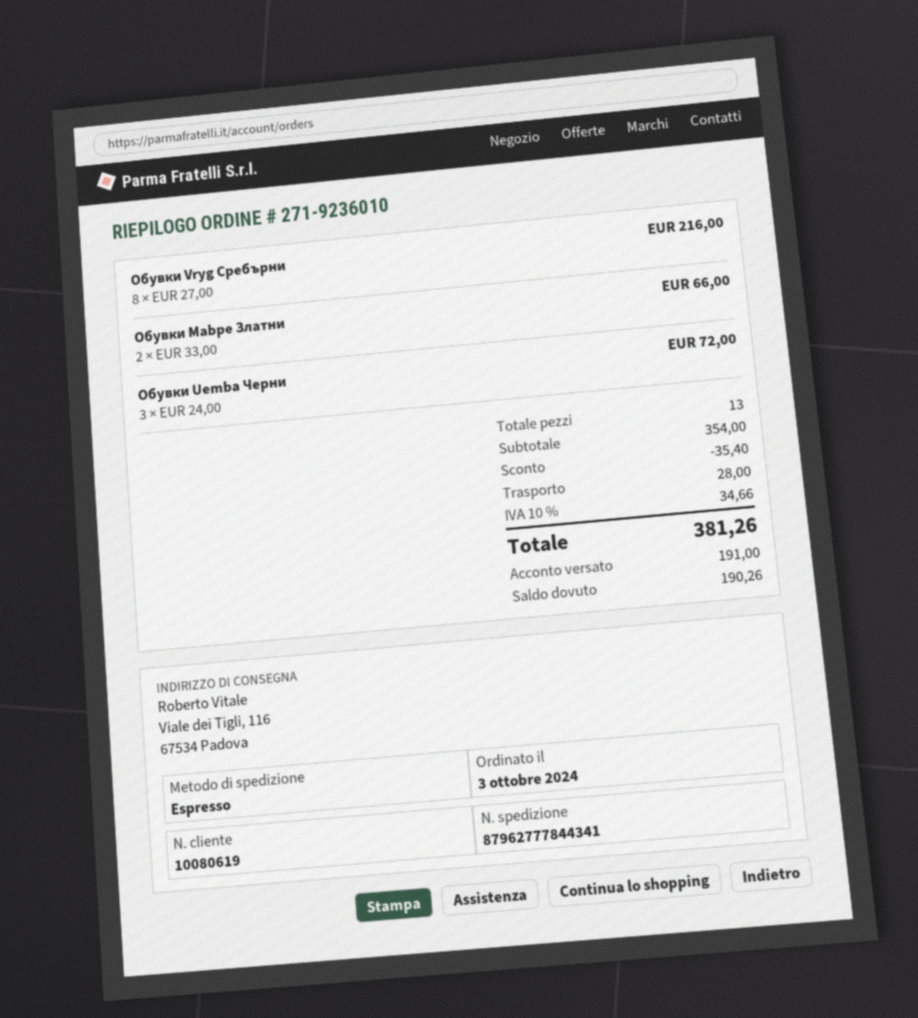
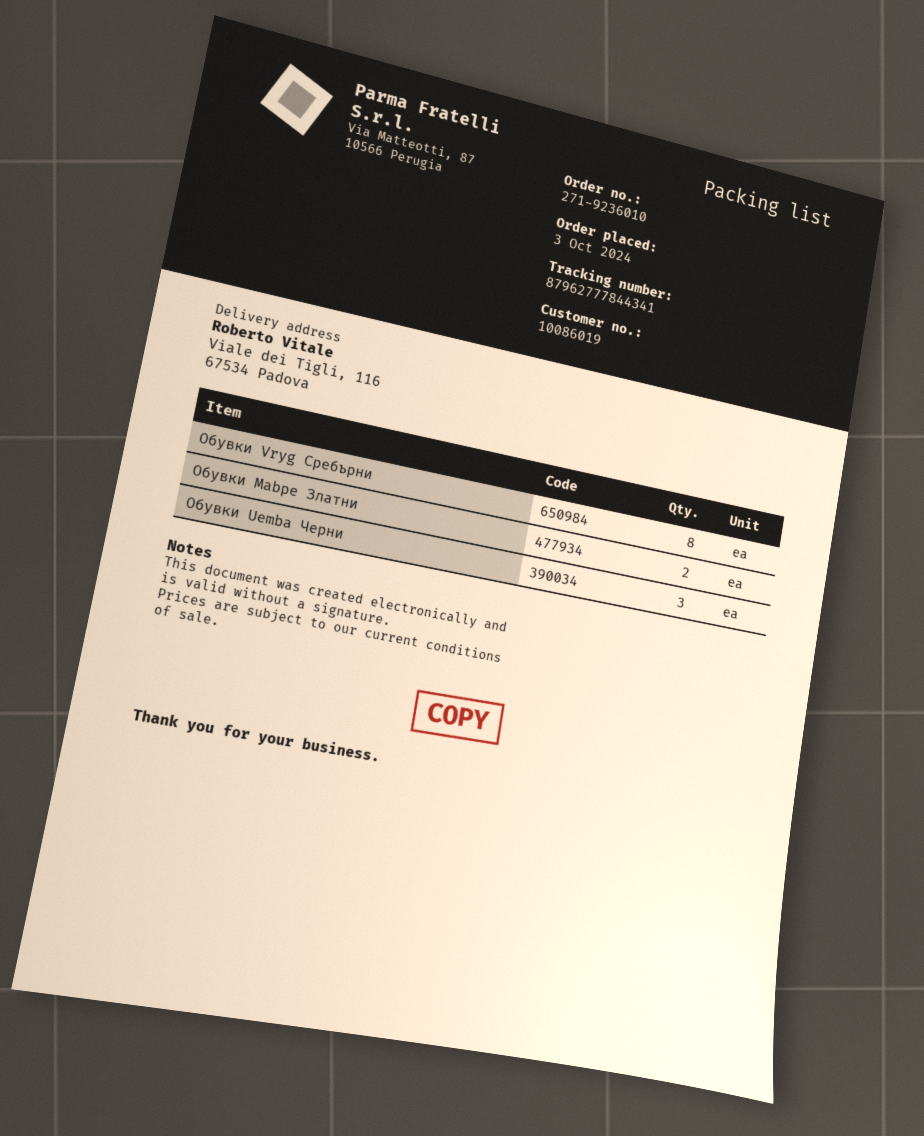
customer number: 10080619 -> 10086019

